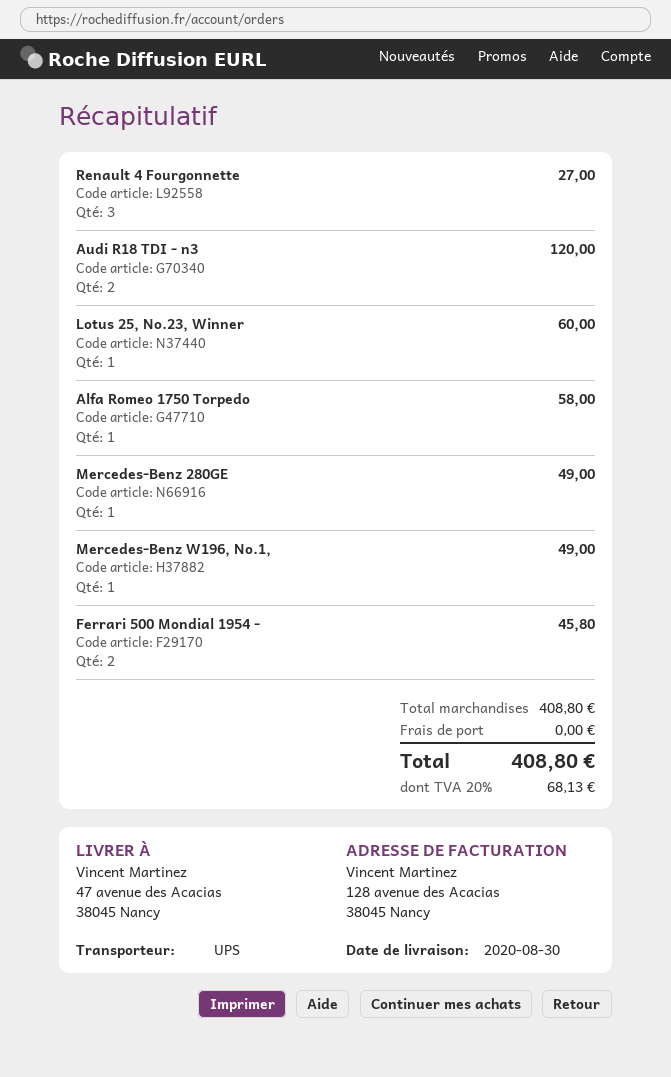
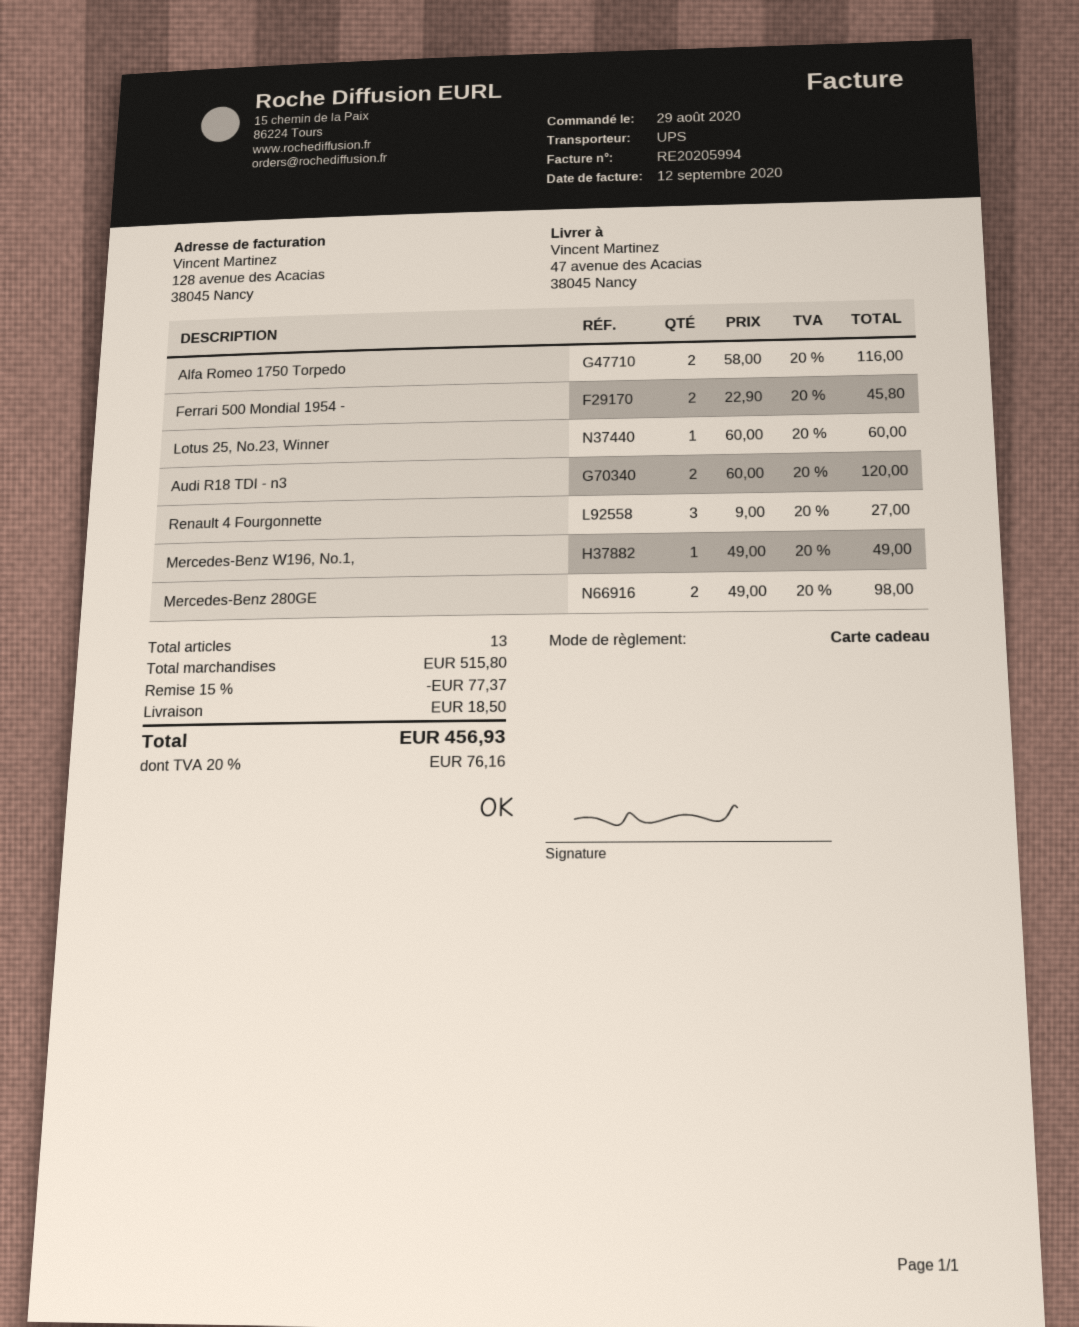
Alfa Romeo 1750 Torpedo: 1 for 58.00 -> 2 for 116.00
Mercedes-Benz 280GE: 1 for 49.00 -> 2 for 98.00
subtotal: 408.80 -> 515.80
discount: none -> 15% = 77.37
shipping: 0.00 -> 18.50
tax: 20% = 68.13 -> 20% = 76.16
total: 408.80 -> 456.93

